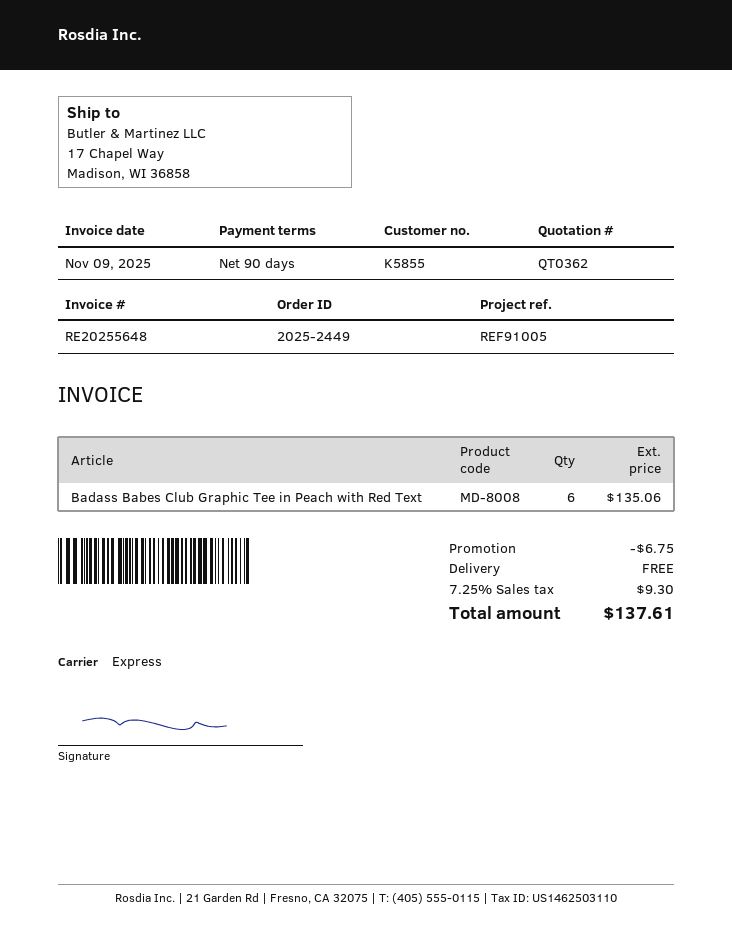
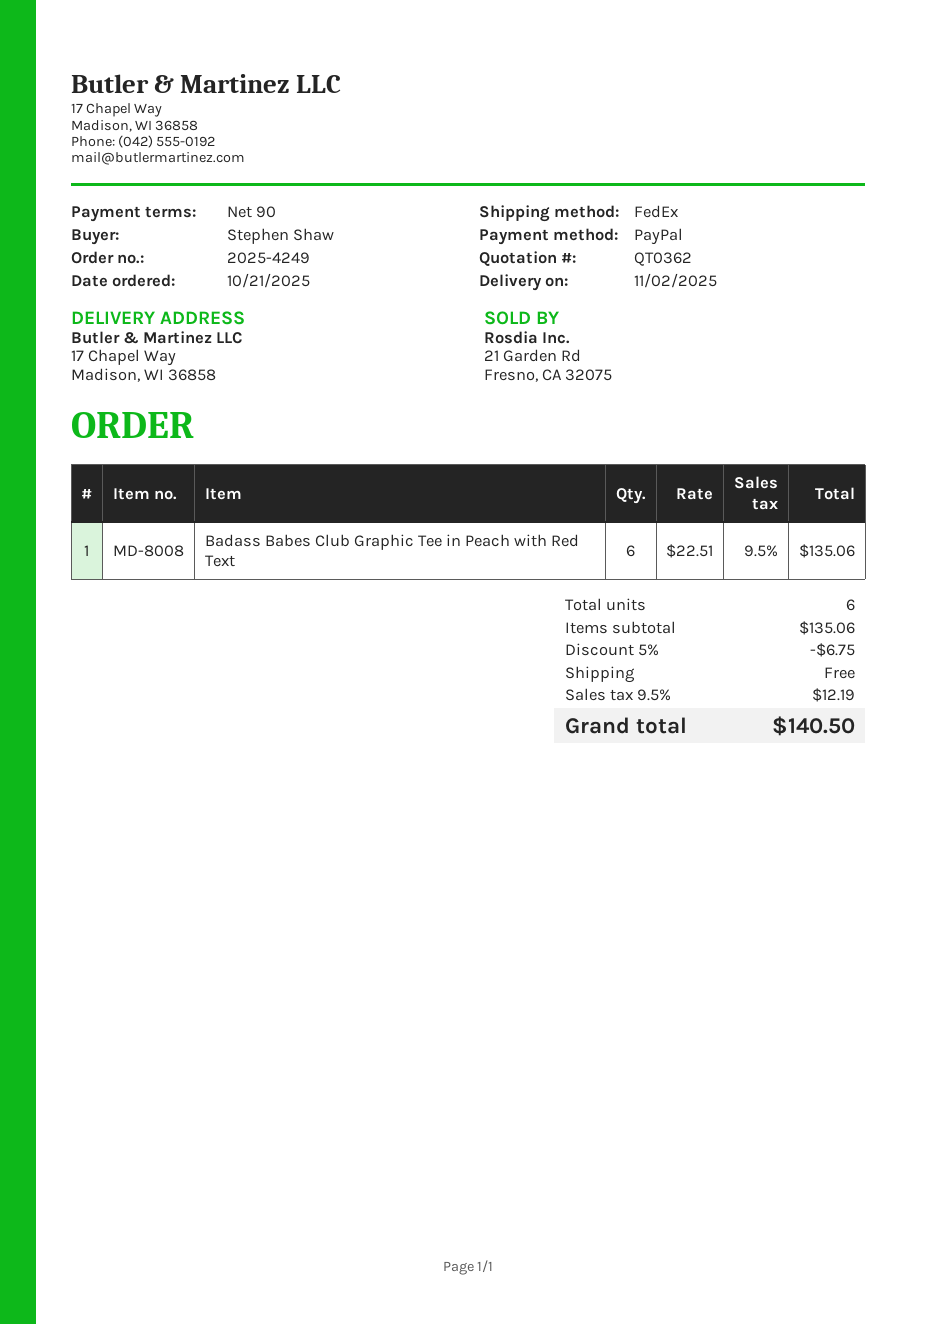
order number: 2025-2449 -> 2025-4249
shipping method: express -> FedEx
tax: 7.25% = 9.30 -> 9.5% = 12.19
total: 137.61 -> 140.50

